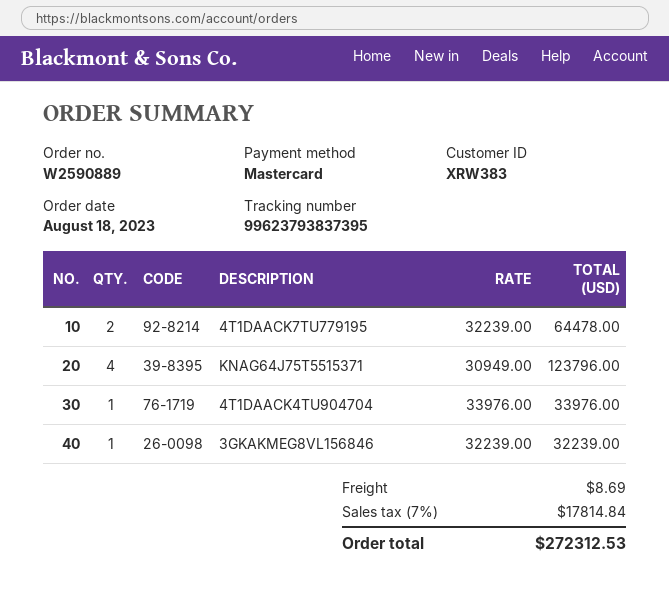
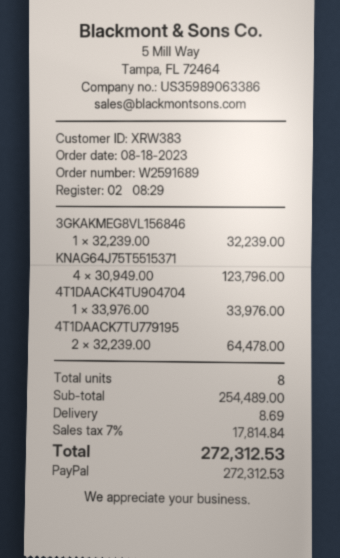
order number: W2590889 -> W2591689
payment method: Mastercard -> PayPal

